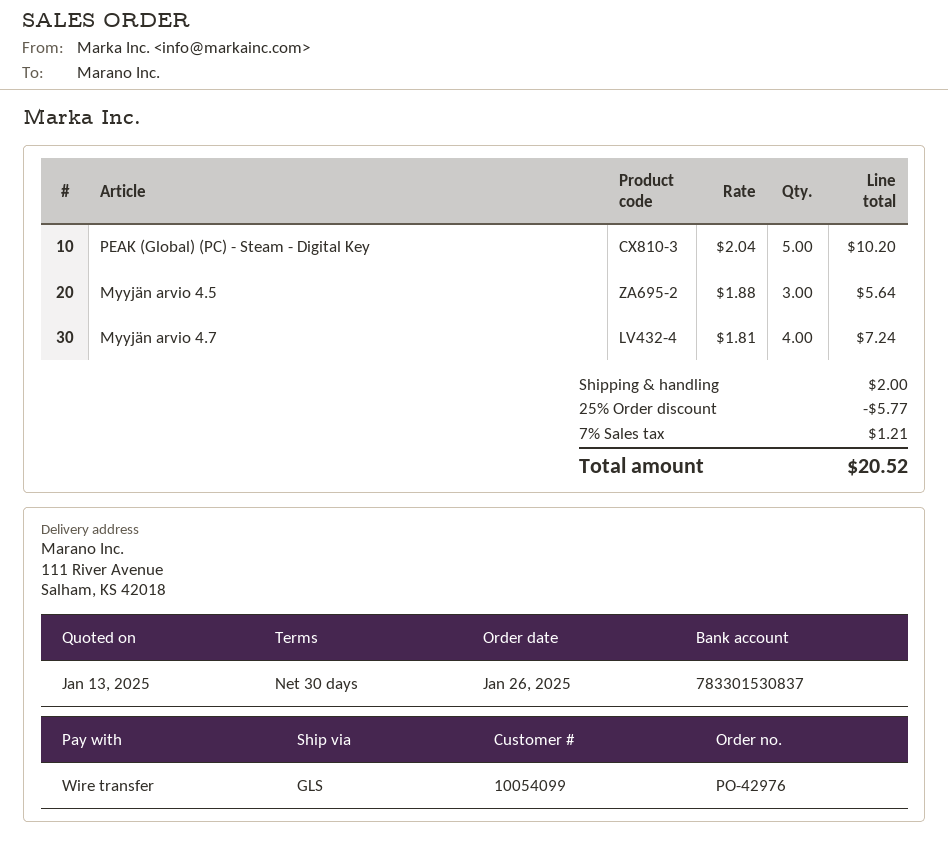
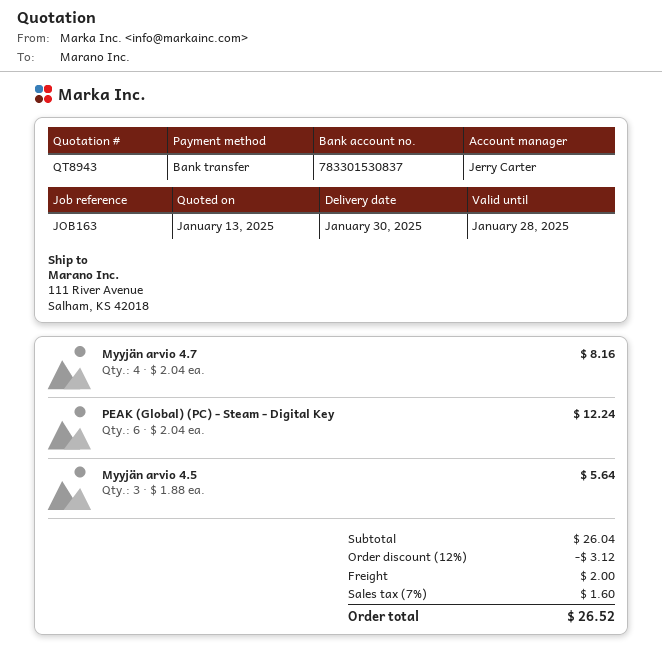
PEAK (Global) (PC) - Steam - Digital Key: 5 x 2.04 = 10.20 -> 6 x 2.04 = 12.24
Myyjän arvio 4.7: 4 x 1.81 = 7.24 -> 4 x 2.04 = 8.16
discount: 25% = 5.77 -> 12% = 3.12
tax: 7% = 1.21 -> 7% = 1.60
total: 20.52 -> 26.52

